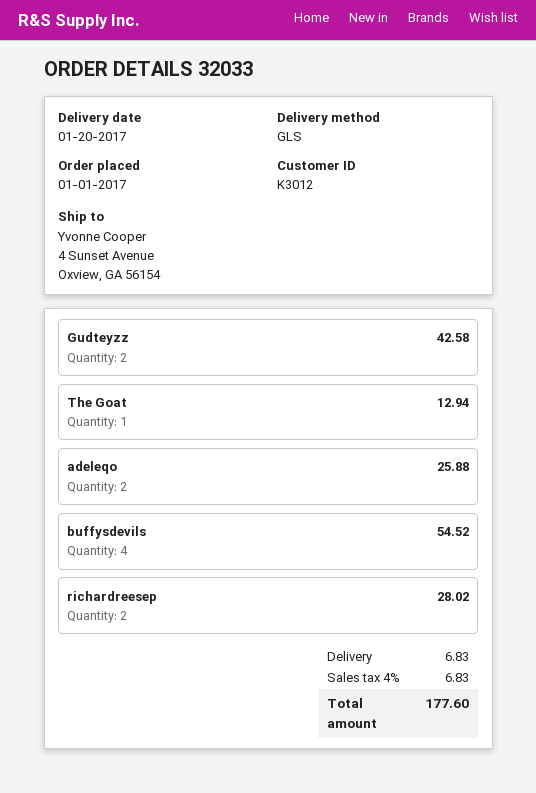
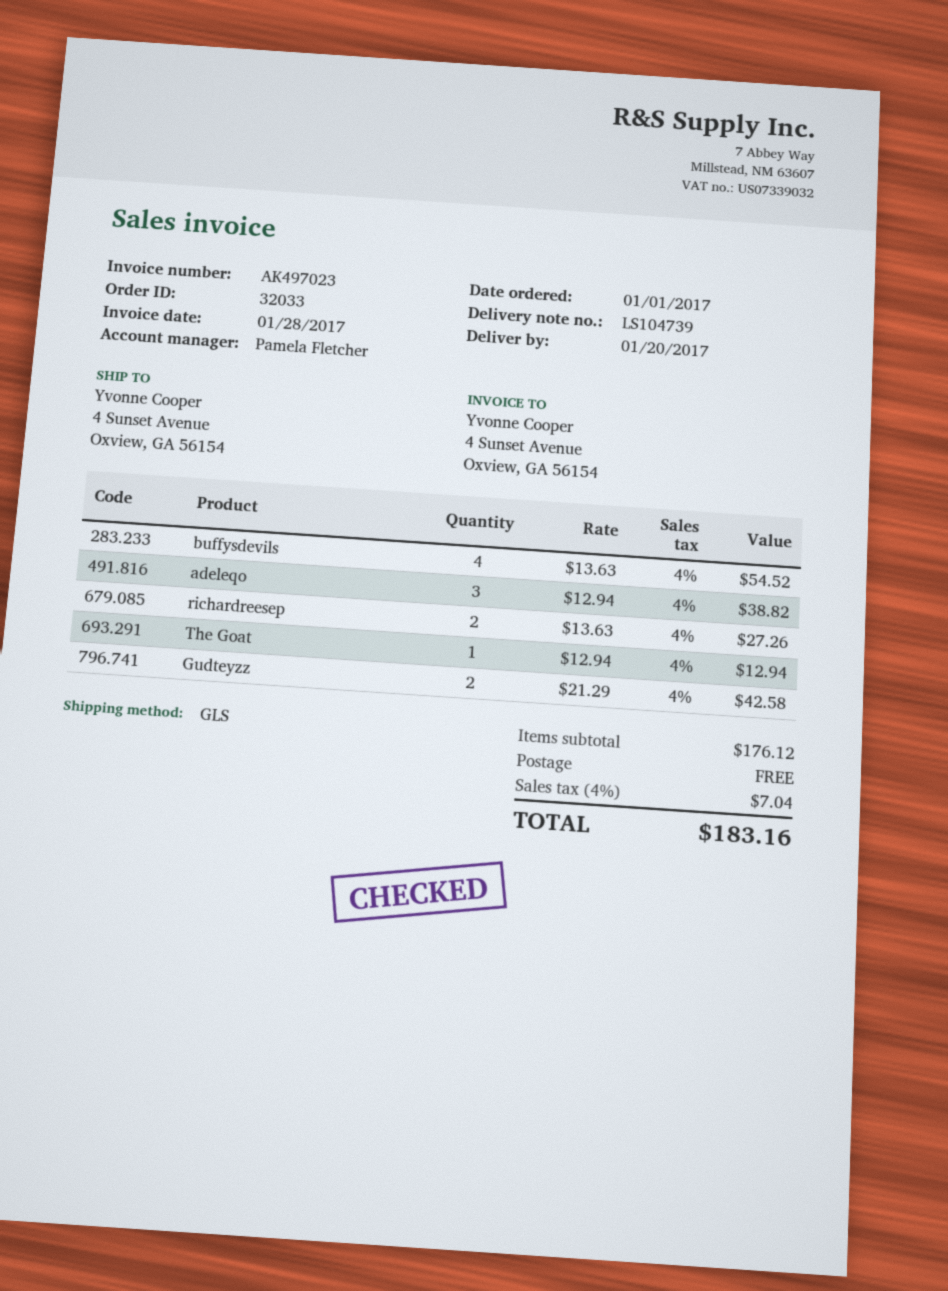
adeleqo: 2 for 25.88 -> 3 for 38.82
richardreesep: 2 for 28.02 -> 2 for 27.26
shipping: 6.83 -> 0.00
tax: 4% = 6.83 -> 4% = 7.04
total: 177.60 -> 183.16

